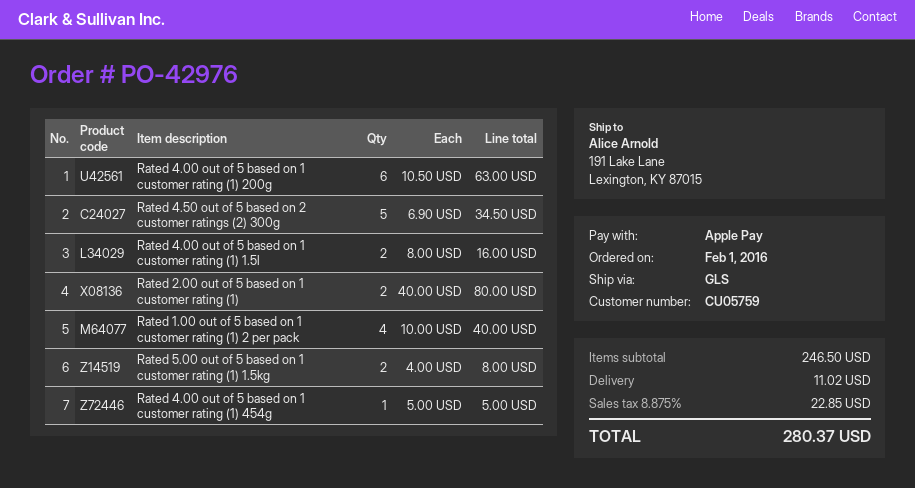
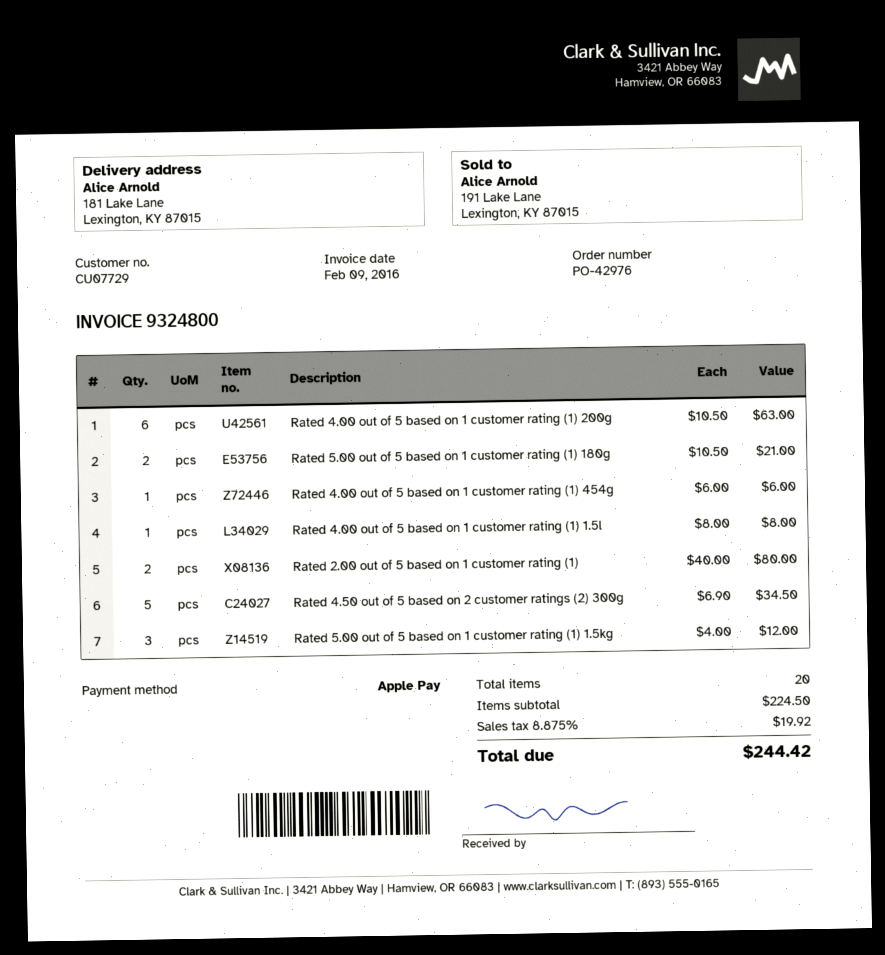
customer number: CU05759 -> CU07729
ship to: 191 Lake Lane, Lexington, KY 87015 -> 181 Lake Lane, Lexington, KY 87015
Rated 4.00 out of 5 based on 1 customer rating (1) 1.5l: 2 x 8.00 = 16.00 -> 1 x 8.00 = 8.00
Rated 1.00 out of 5 based on 1 customer rating (1) 2 per pack: 4 x 10.00 = 40.00 -> none
Rated 5.00 out of 5 based on 1 customer rating (1) 1.5kg: 2 x 4.00 = 8.00 -> 3 x 4.00 = 12.00
Rated 4.00 out of 5 based on 1 customer rating (1) 454g: 1 x 5.00 = 5.00 -> 1 x 6.00 = 6.00
Rated 5.00 out of 5 based on 1 customer rating (1) 180g: none -> 2 x 10.50 = 21.00
subtotal: 246.50 -> 224.50
shipping: 11.02 -> none
tax: 8.875% = 22.85 -> 8.875% = 19.92
total: 280.37 -> 244.42

